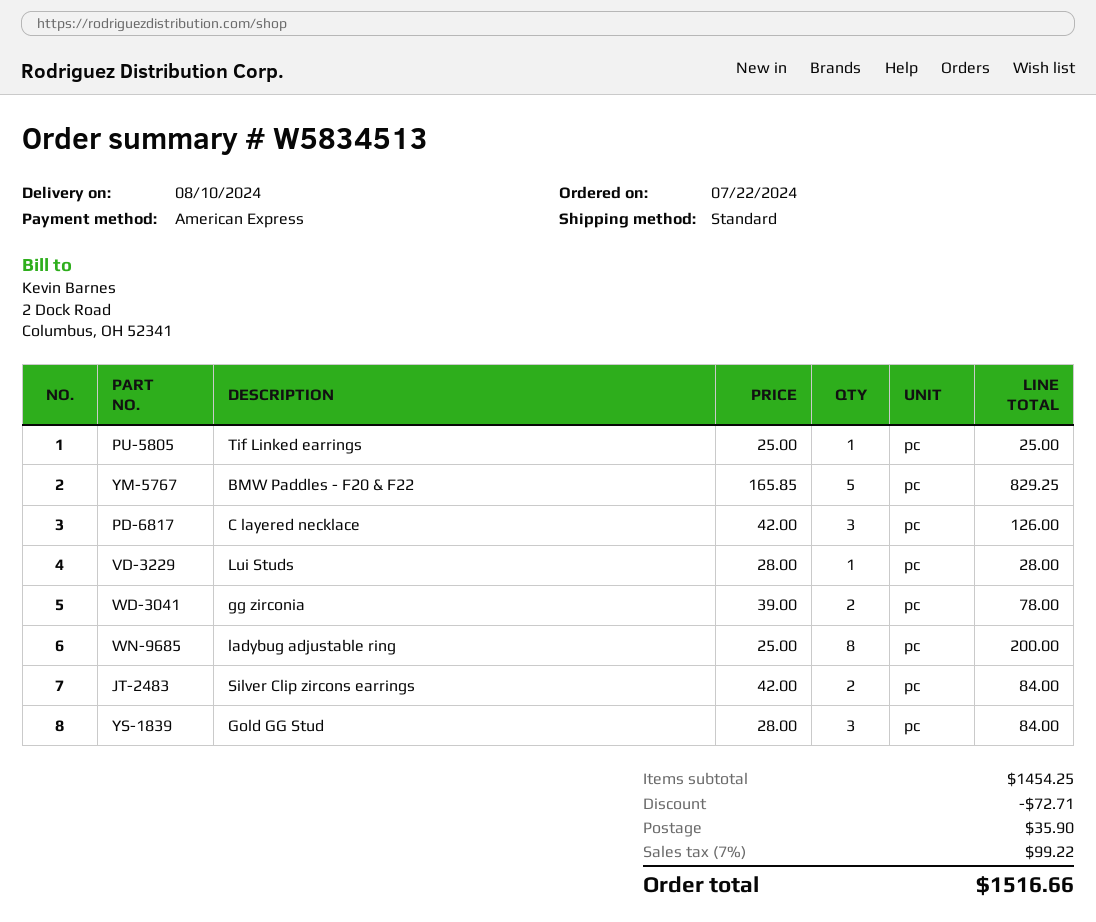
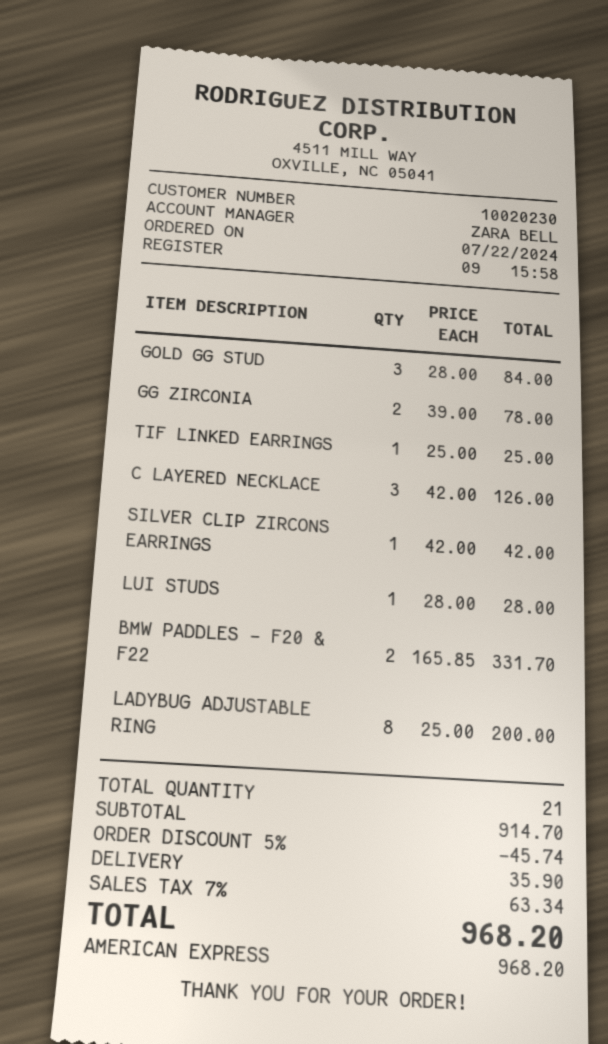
BMW Paddles - F20 & F22: 5 x 165.85 = 829.25 -> 2 x 165.85 = 331.70
Silver Clip zircons earrings: 2 x 42.00 = 84.00 -> 1 x 42.00 = 42.00
subtotal: 1454.25 -> 914.70
discount: 72.71 -> 45.74
tax: 7% = 99.22 -> 7% = 63.34
total: 1516.66 -> 968.20

